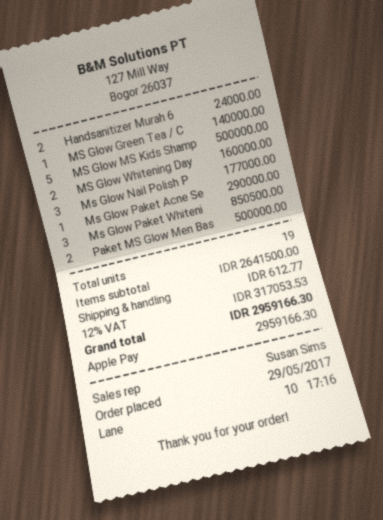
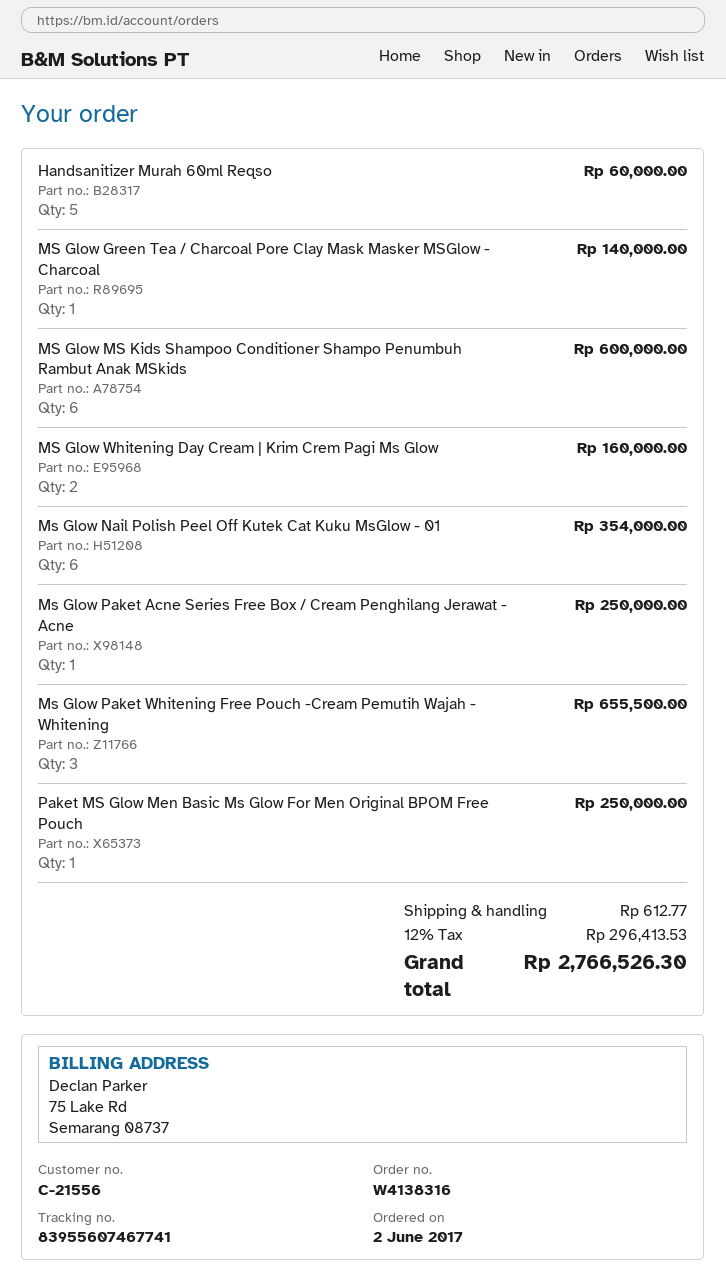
order date: 2017-05-29 -> 2017-06-02
Handsanitizer Murah 6: 2 for 24000.00 -> 5 for 60000.00
MS Glow MS Kids Shamp: 5 for 500000.00 -> 6 for 600000.00
Ms Glow Nail Polish P: 3 for 177000.00 -> 6 for 354000.00
Ms Glow Paket Acne Se: 1 for 290000.00 -> 1 for 250000.00
Ms Glow Paket Whiteni: 3 for 850500.00 -> 3 for 655500.00
Paket MS Glow Men Bas: 2 for 500000.00 -> 1 for 250000.00
tax: 12% = 317053.53 -> 12% = 296413.53
total: 2959166.30 -> 2766526.30

